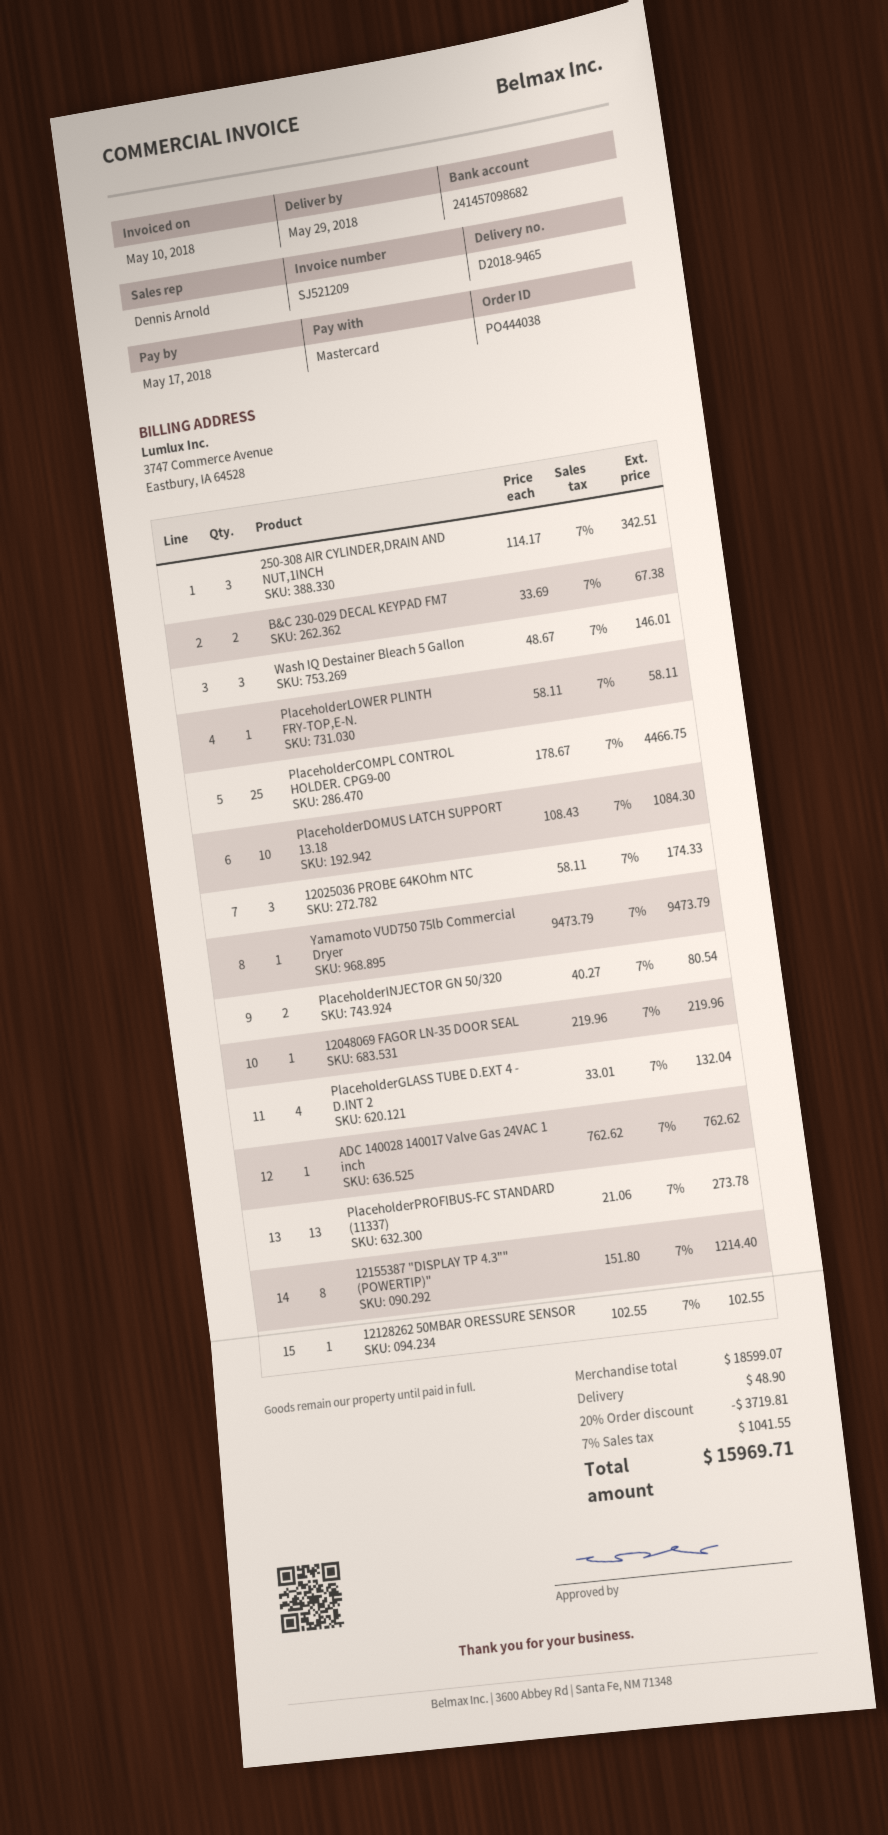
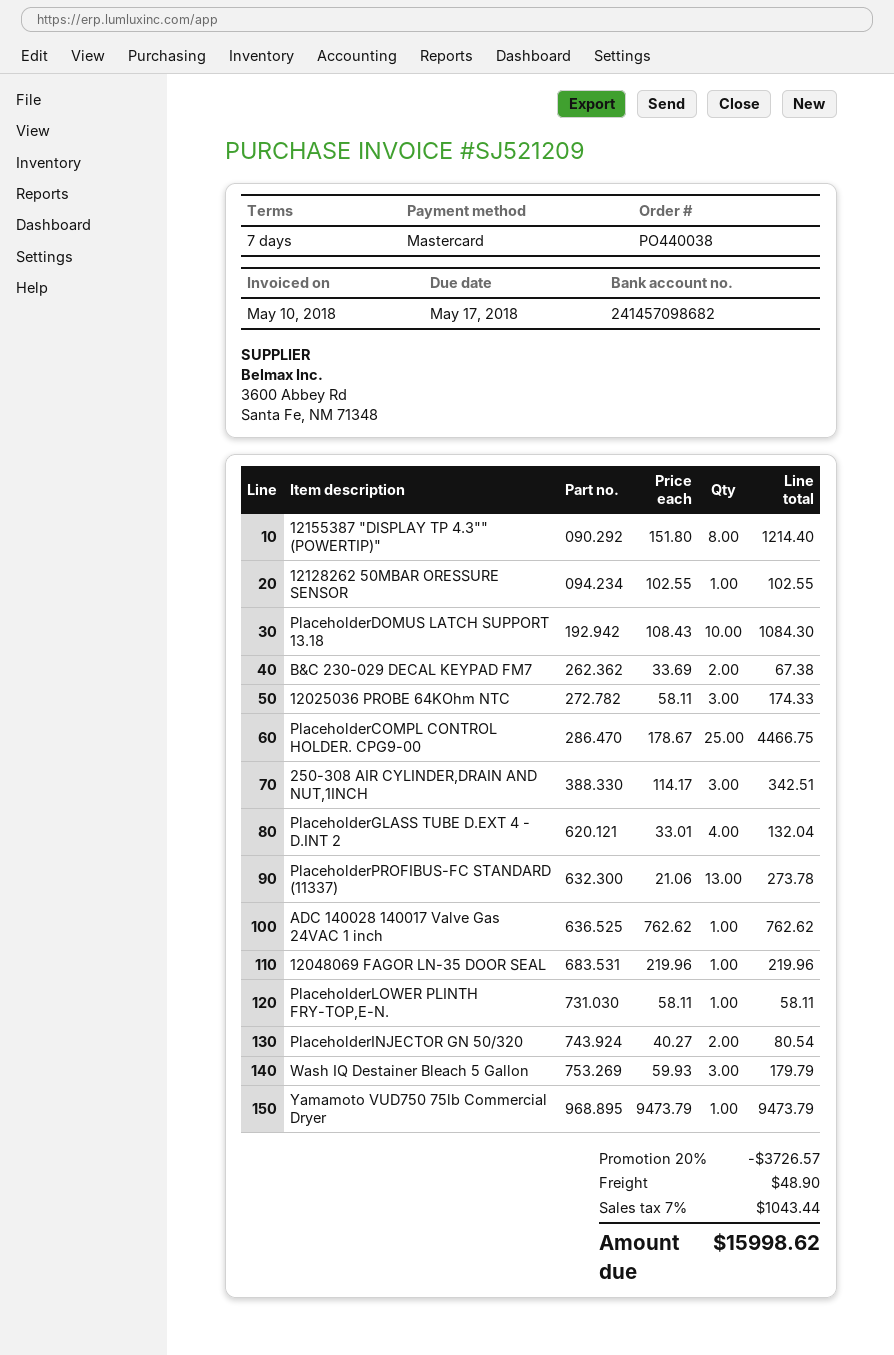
order number: PO444038 -> PO440038
Wash IQ Destainer Bleach 5 Gallon: 3 x 48.67 = 146.01 -> 3 x 59.93 = 179.79
discount: 20% = 3719.81 -> 20% = 3726.57
tax: 7% = 1041.55 -> 7% = 1043.44
total: 15969.71 -> 15998.62

